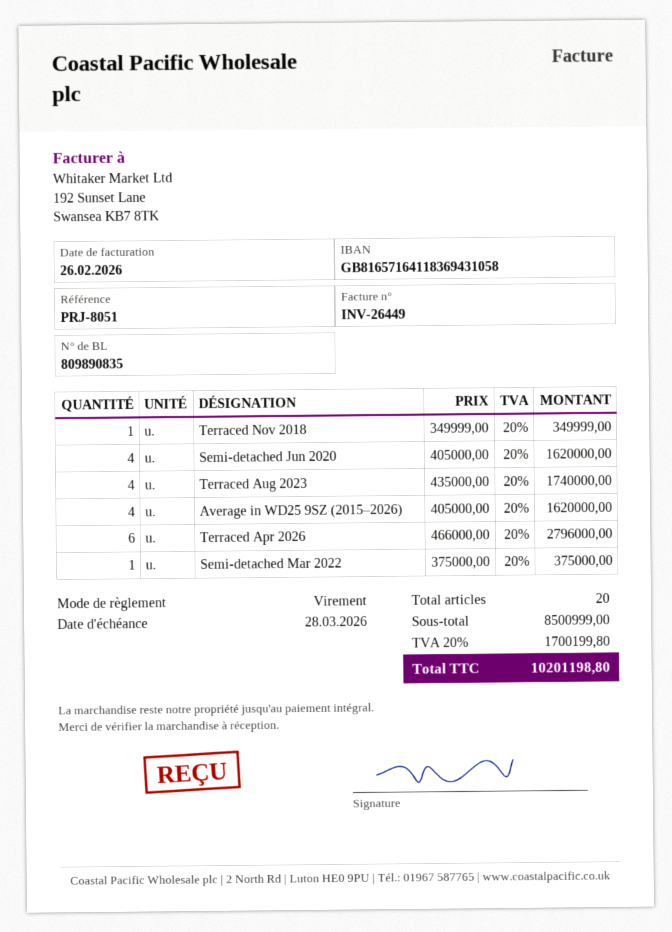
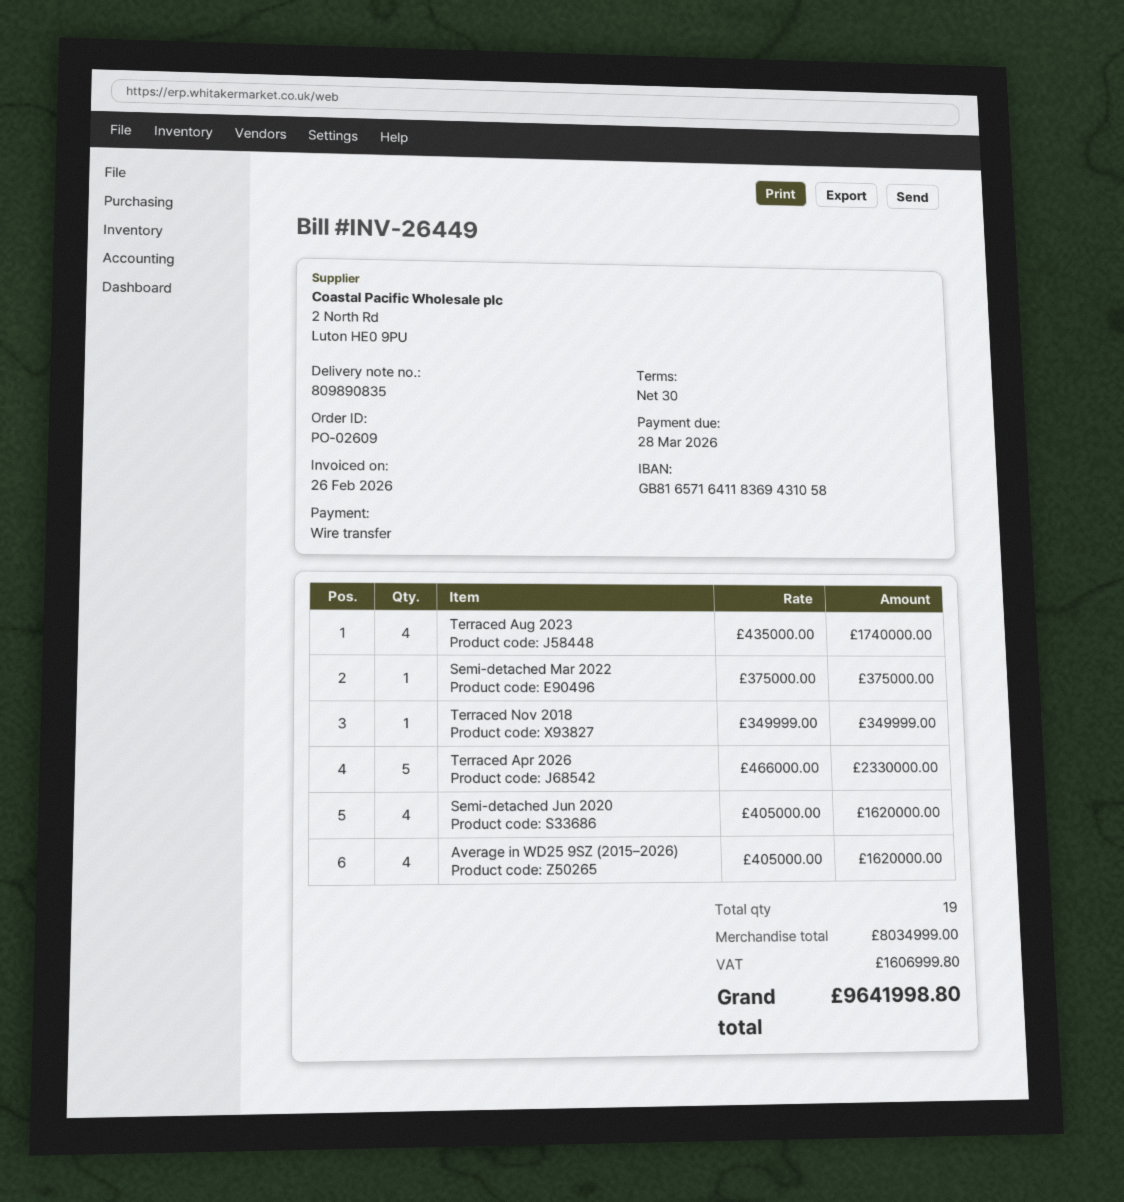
Terraced Apr 2026: 6 x 466000.00 = 2796000.00 -> 5 x 466000.00 = 2330000.00
total quantity: 20 -> 19
subtotal: 8500999.00 -> 8034999.00
tax: 1700199.80 -> 1606999.80
total: 10201198.80 -> 9641998.80

